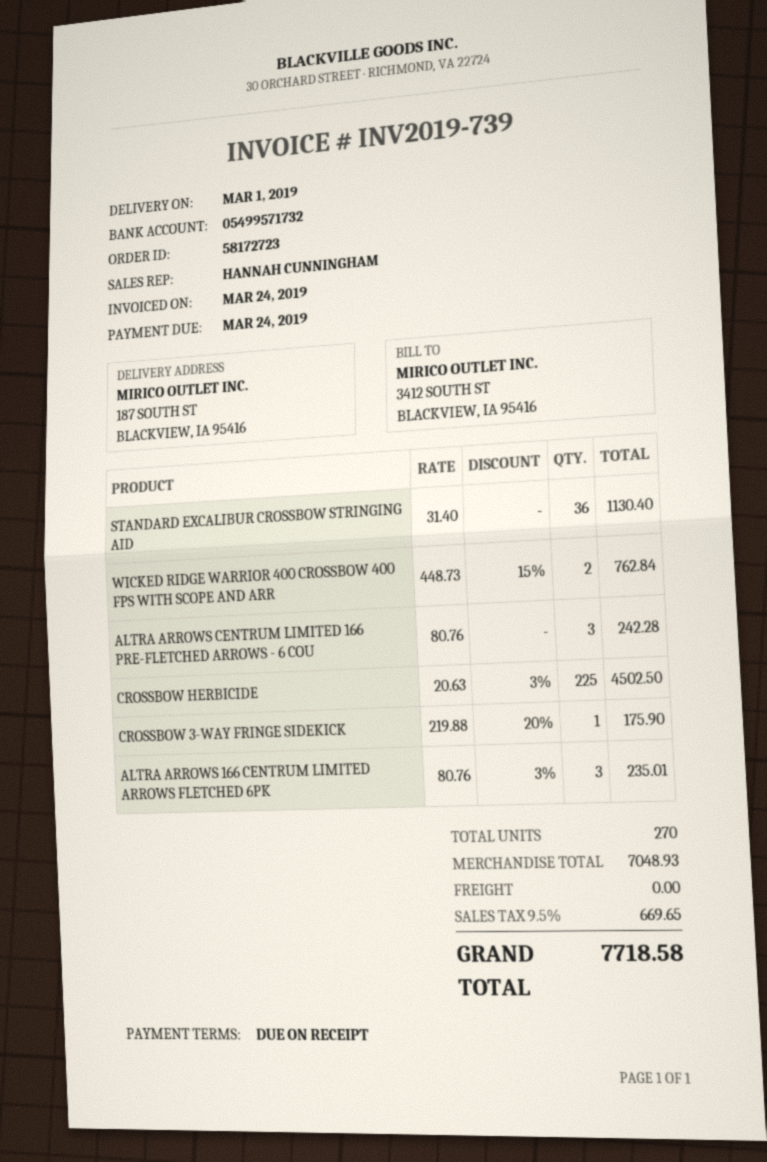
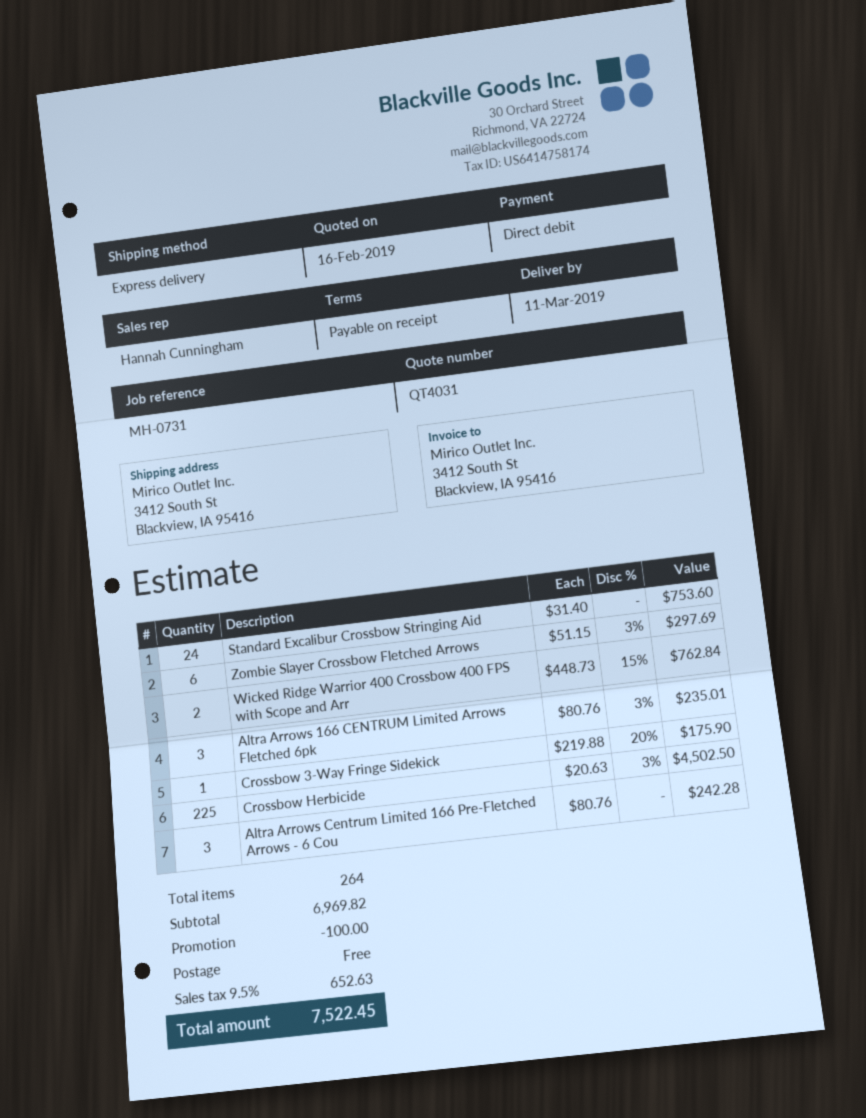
delivery date: 2019-03-01 -> 2019-03-11
ship to: 187 SOUTH ST, BLACKVIEW, IA 95416 -> 3412 South St, Blackview, IA 95416
STANDARD EXCALIBUR CROSSBOW STRINGING AID: 36 x 31.40 = 1130.40 -> 24 x 31.40 = 753.60
Zombie Slayer Crossbow Fletched Arrows: none -> 6 x 51.15 - 3% = 297.69
total quantity: 270 -> 264
subtotal: 7048.93 -> 6969.82
discount: none -> 100.00
tax: 9.5% = 669.65 -> 9.5% = 652.63
total: 7718.58 -> 7522.45

